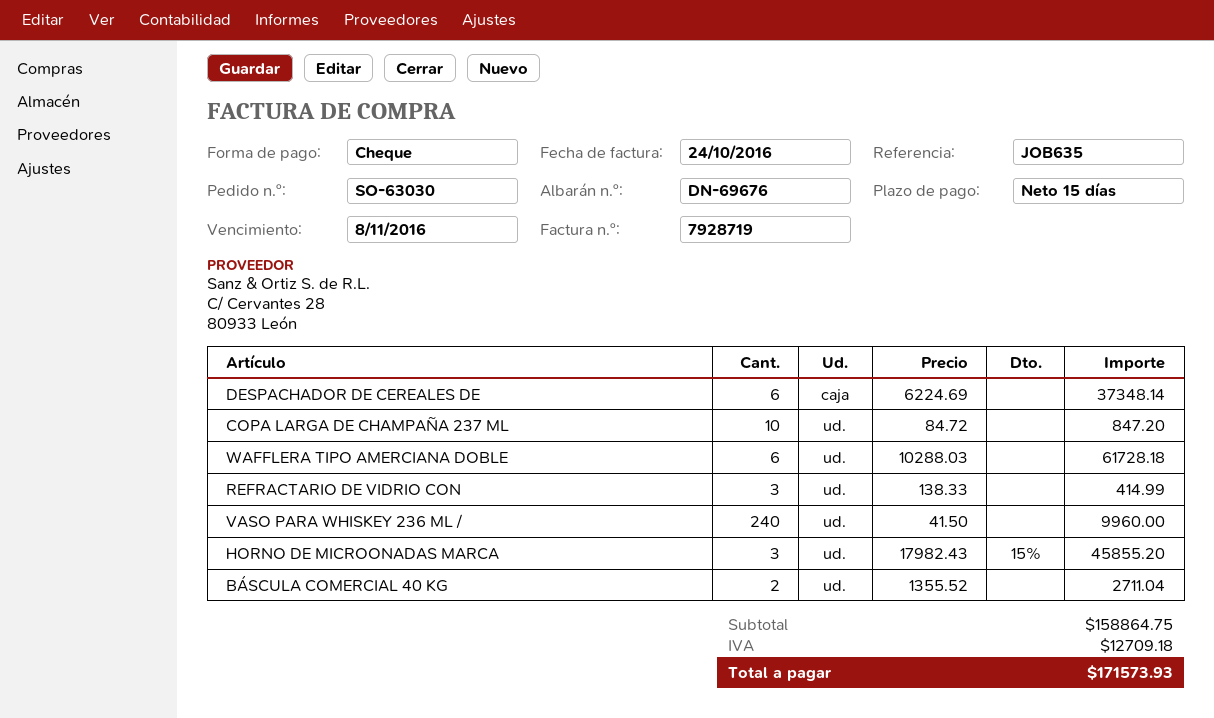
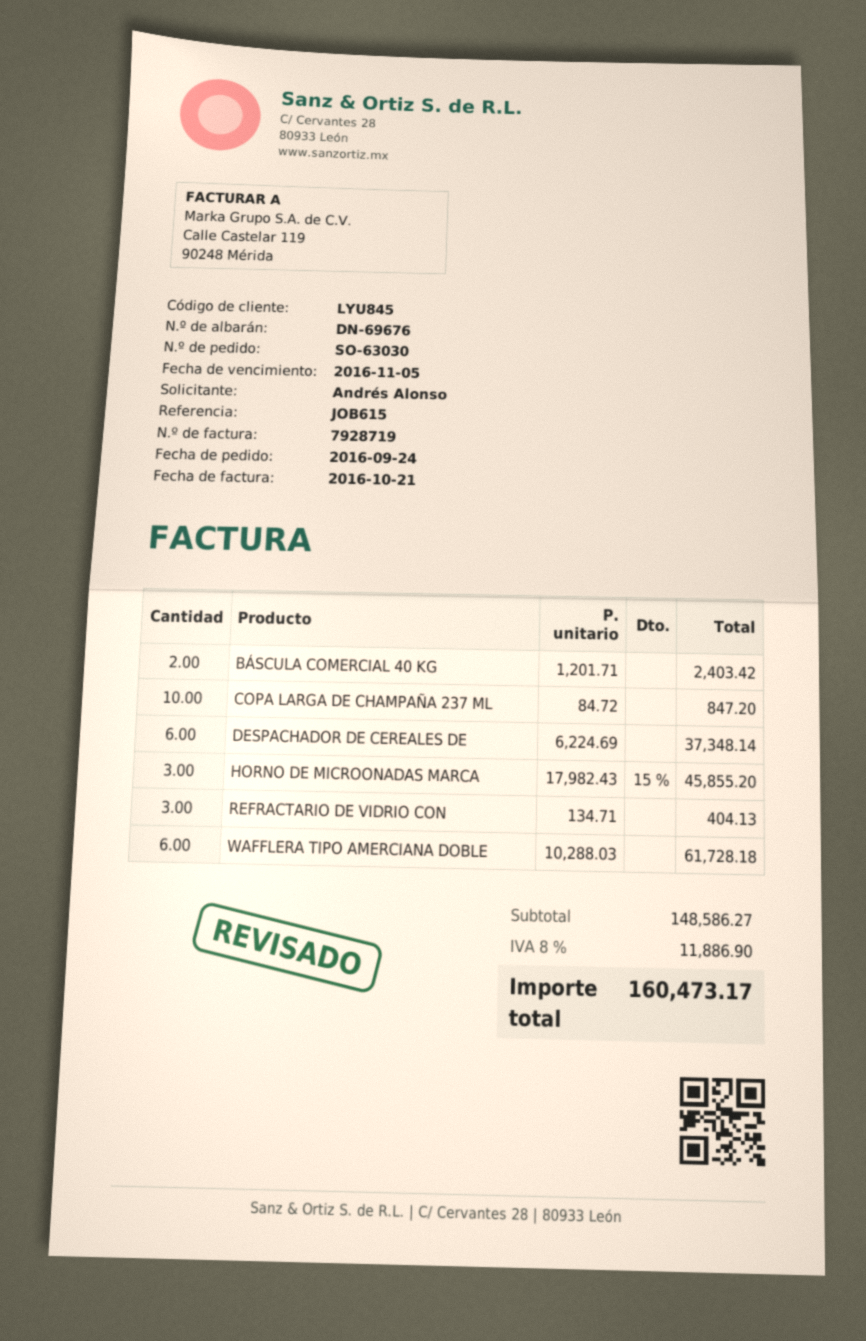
invoice date: 2016-10-24 -> 2016-10-21
due date: 2016-11-08 -> 2016-11-05
reference: JOB635 -> JOB615
REFRACTARIO DE VIDRIO CON: 3 x 138.33 = 414.99 -> 3 x 134.71 = 404.13
VASO PARA WHISKEY 236 ML /: 240 x 41.50 = 9960.00 -> none
BÁSCULA COMERCIAL 40 KG: 2 x 1355.52 = 2711.04 -> 2 x 1201.71 = 2403.42
subtotal: 158864.75 -> 148586.27
tax: 12709.18 -> 11886.90
total: 171573.93 -> 160473.17

